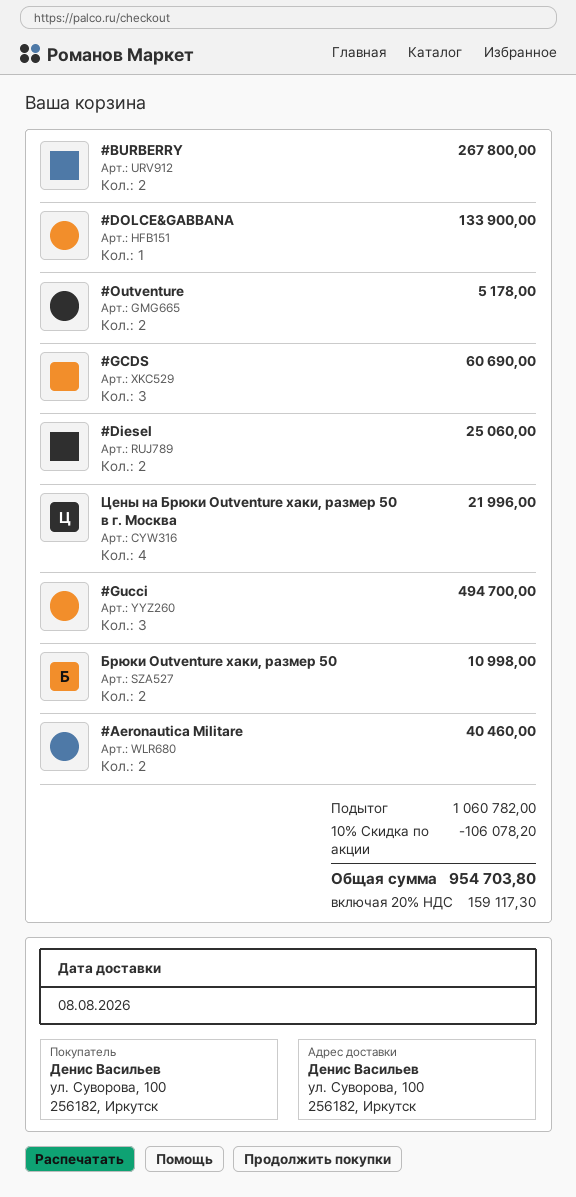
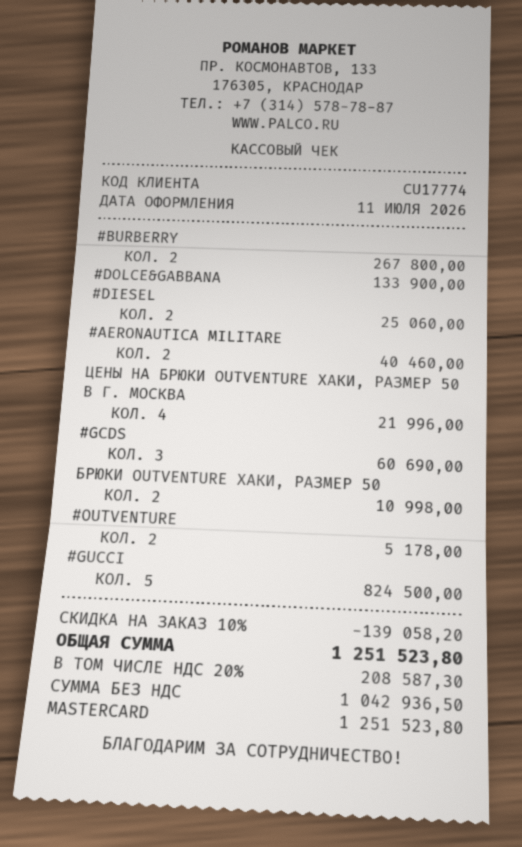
#Gucci: 3 for 494700.00 -> 5 for 824500.00
discount: 10% = 106078.20 -> 10% = 139058.20
tax: 20% = 159117.30 -> 20% = 208587.30
total: 954703.80 -> 1251523.80

